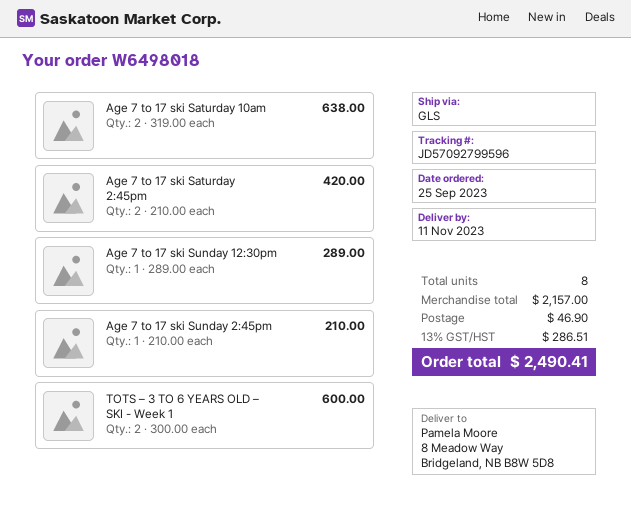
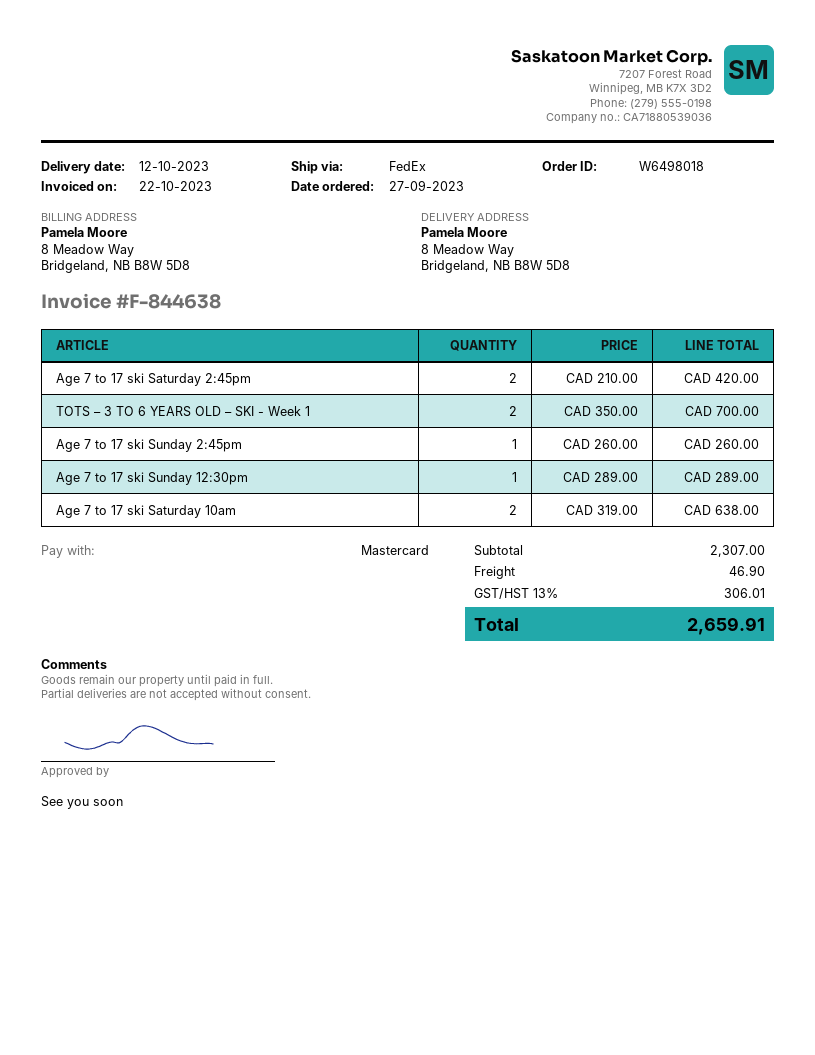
order date: 2023-09-25 -> 2023-09-27
delivery date: 2023-11-11 -> 2023-10-12
shipping method: GLS -> FedEx
Age 7 to 17 ski Sunday 2:45pm: 1 x 210.00 = 210.00 -> 1 x 260.00 = 260.00
TOTS – 3 TO 6 YEARS OLD – SKI - Week 1: 2 x 300.00 = 600.00 -> 2 x 350.00 = 700.00
subtotal: 2157.00 -> 2307.00
tax: 13% = 286.51 -> 13% = 306.01
total: 2490.41 -> 2659.91

